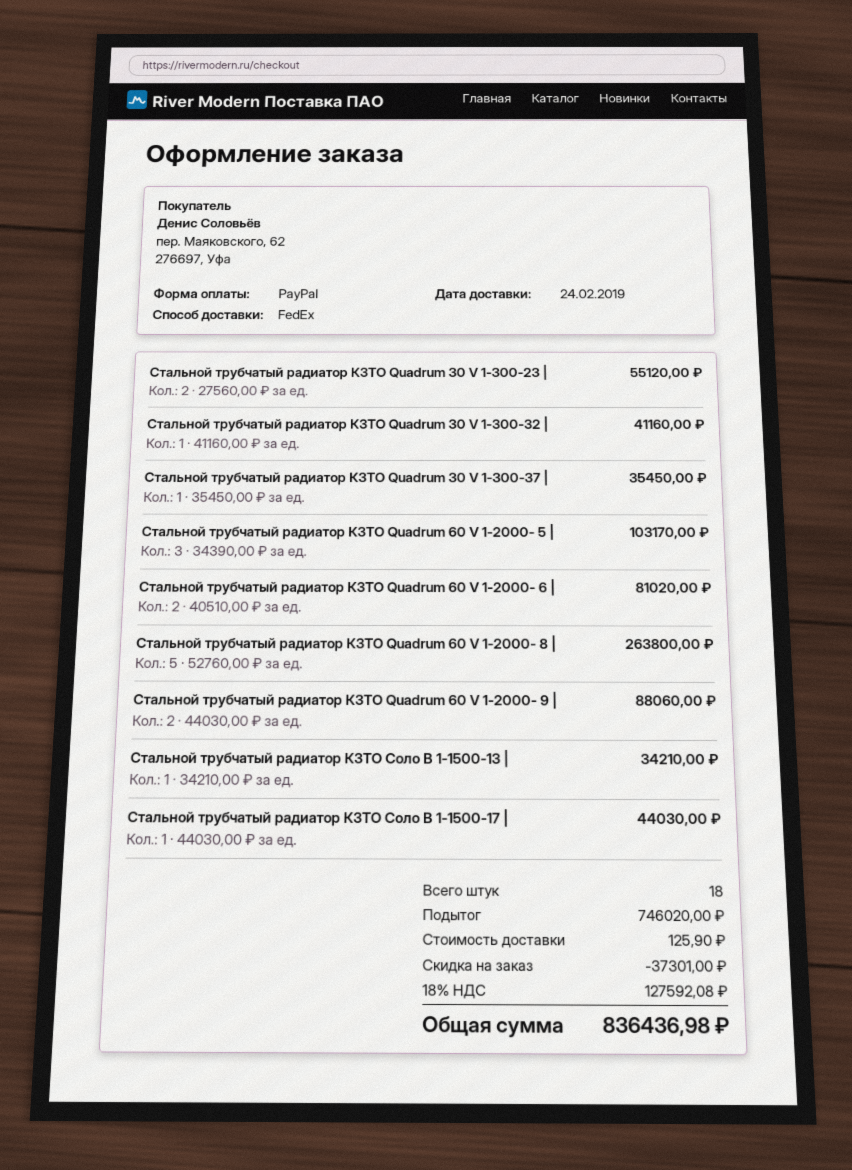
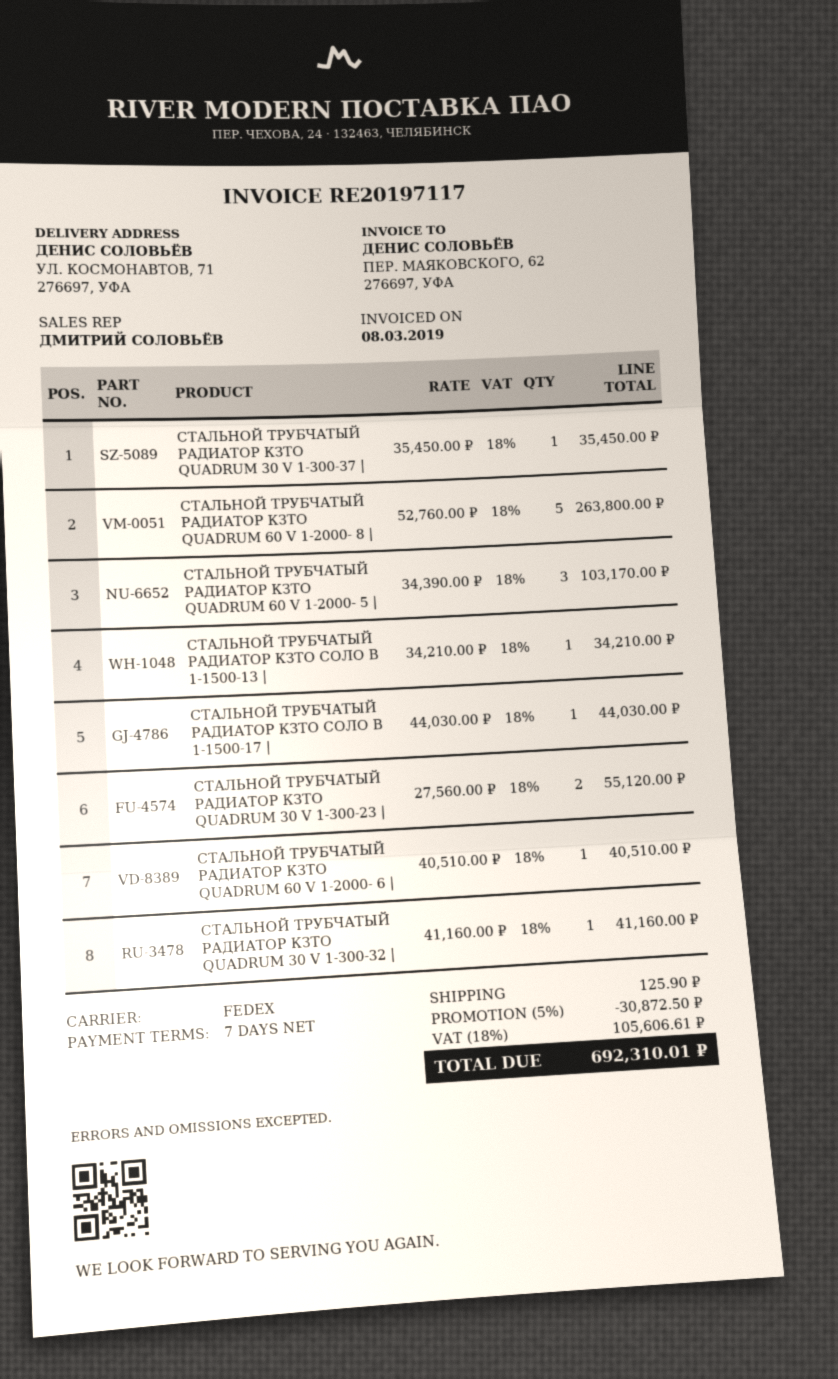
Стальной трубчатый радиатор КЗТО Quadrum 60 V 1-2000- 6 |: 2 x 40510.00 = 81020.00 -> 1 x 40510.00 = 40510.00
Стальной трубчатый радиатор КЗТО Quadrum 60 V 1-2000- 9 |: 2 x 44030.00 = 88060.00 -> none
discount: 37301.00 -> 30872.50
tax: 18% = 127592.08 -> 18% = 105606.61
total: 836436.98 -> 692310.01

